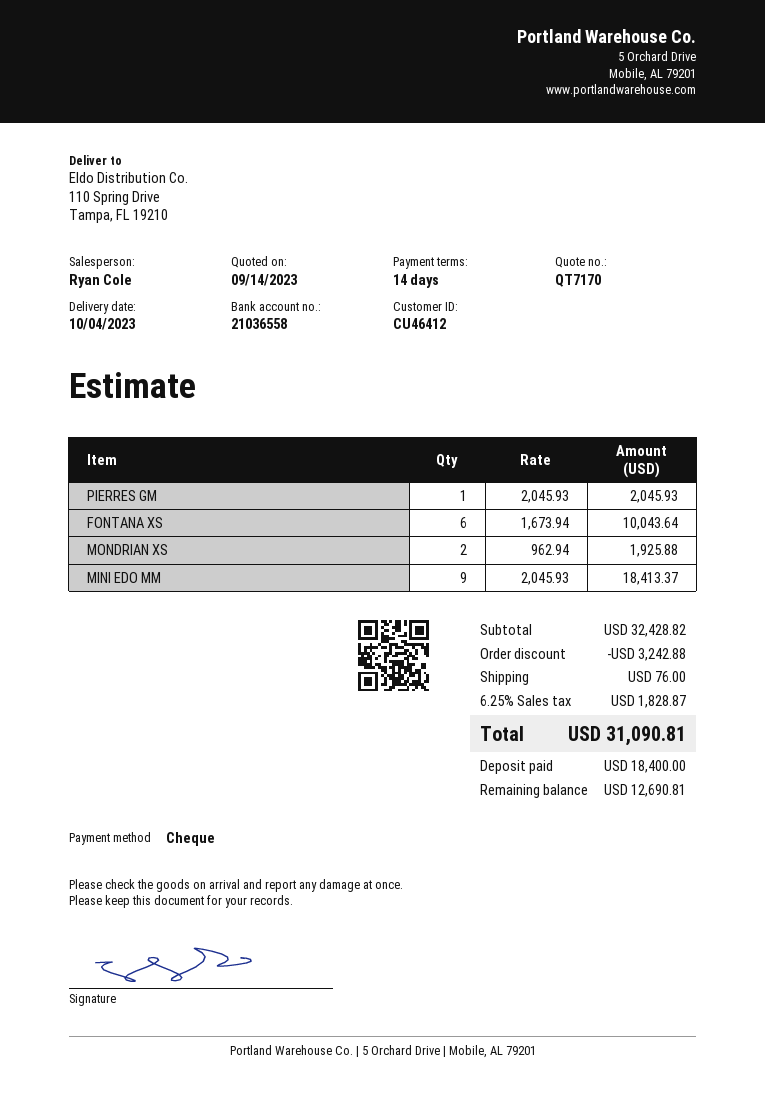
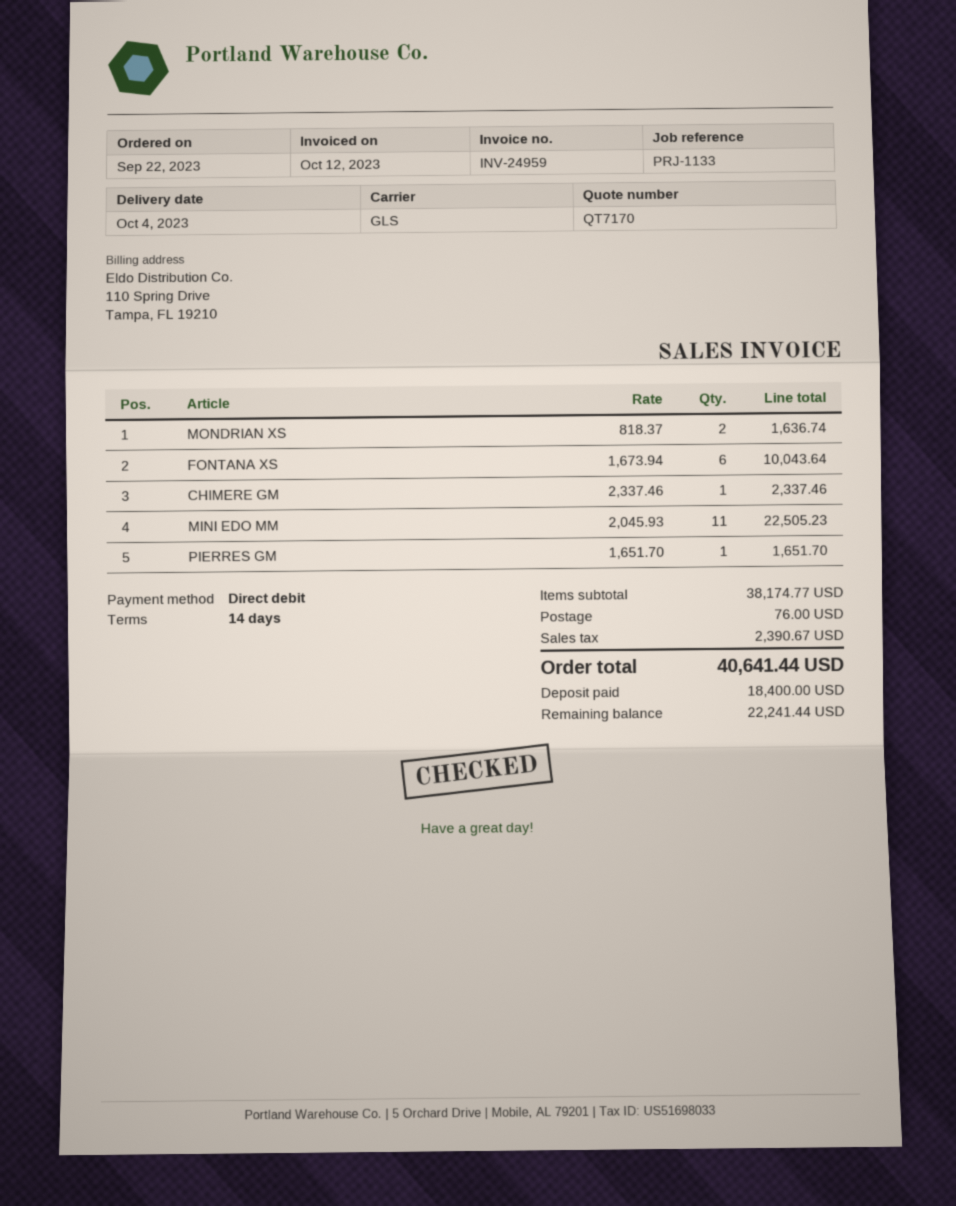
payment method: cheque -> direct debit
PIERRES GM: 1 x 2045.93 = 2045.93 -> 1 x 1651.70 = 1651.70
MONDRIAN XS: 2 x 962.94 = 1925.88 -> 2 x 818.37 = 1636.74
MINI EDO MM: 9 x 2045.93 = 18413.37 -> 11 x 2045.93 = 22505.23
CHIMERE GM: none -> 1 x 2337.46 = 2337.46
subtotal: 32428.82 -> 38174.77
discount: 3242.88 -> none
tax: 1828.87 -> 2390.67
total: 31090.81 -> 40641.44
balance: 12690.81 -> 22241.44

